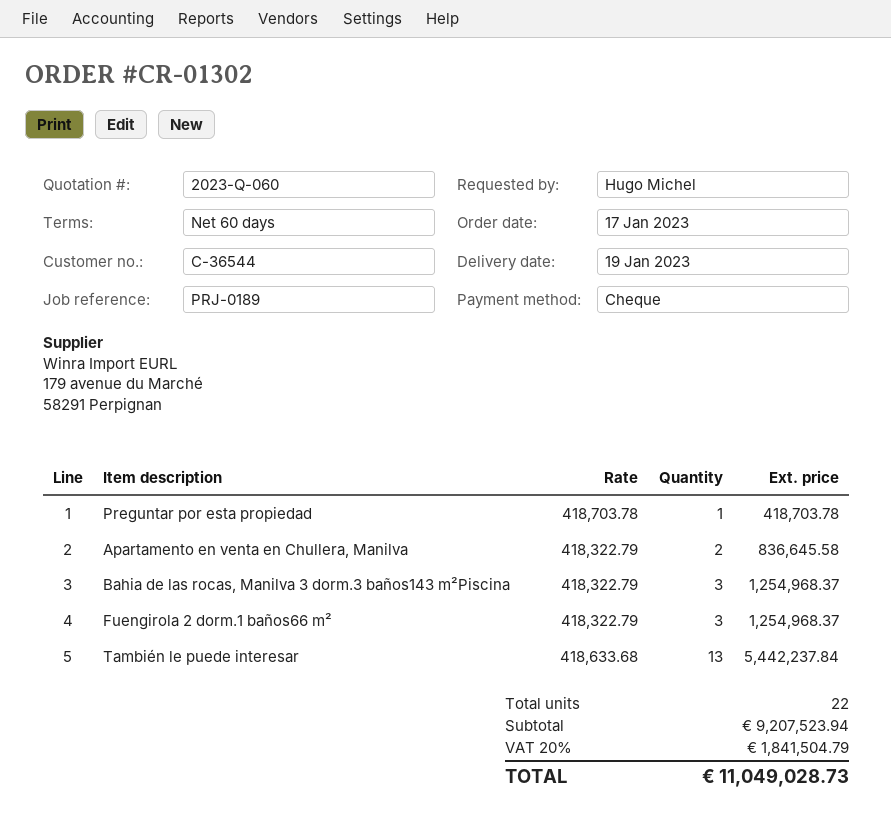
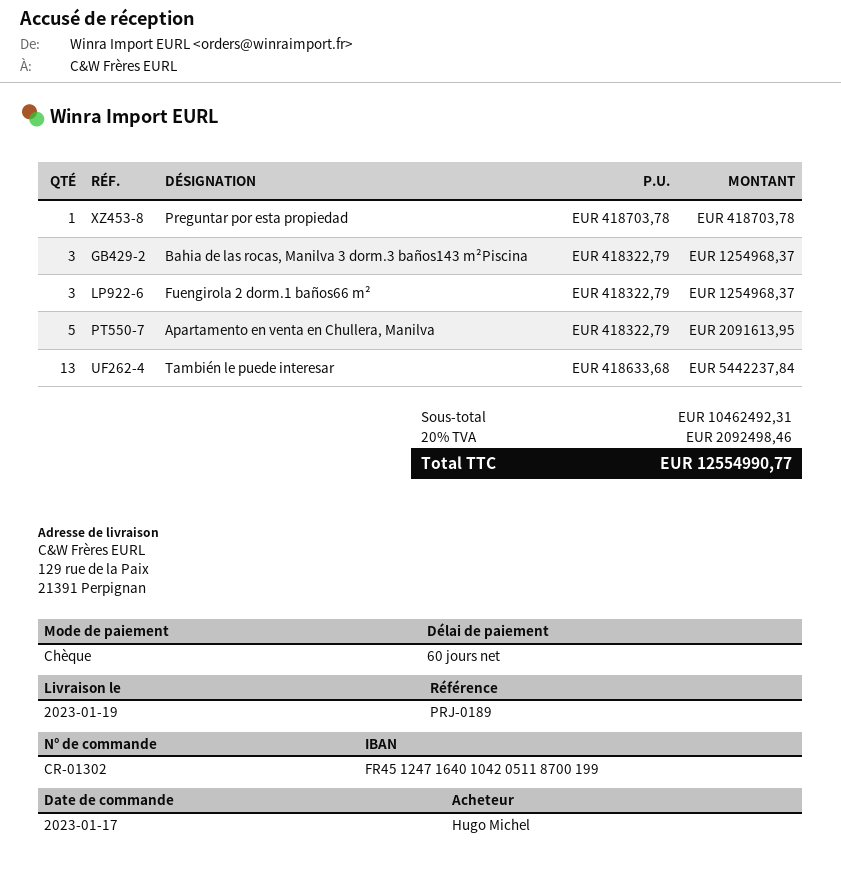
Apartamento en venta en Chullera, Manilva: 2 x 418322.79 = 836645.58 -> 5 x 418322.79 = 2091613.95
subtotal: 9207523.94 -> 10462492.31
tax: 20% = 1841504.79 -> 20% = 2092498.46
total: 11049028.73 -> 12554990.77

